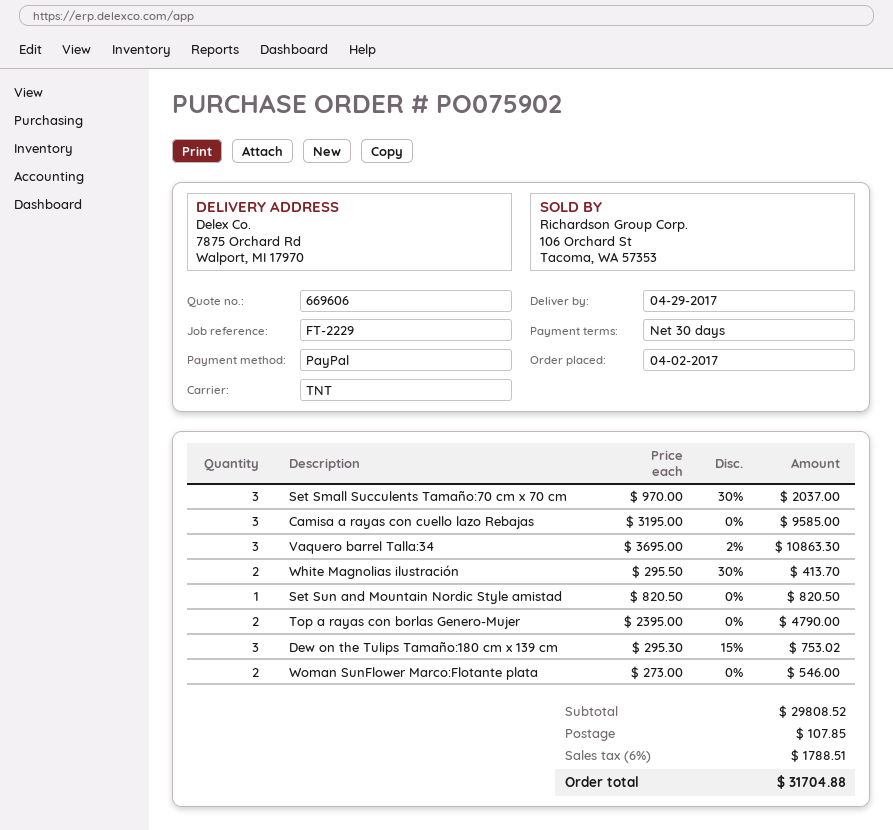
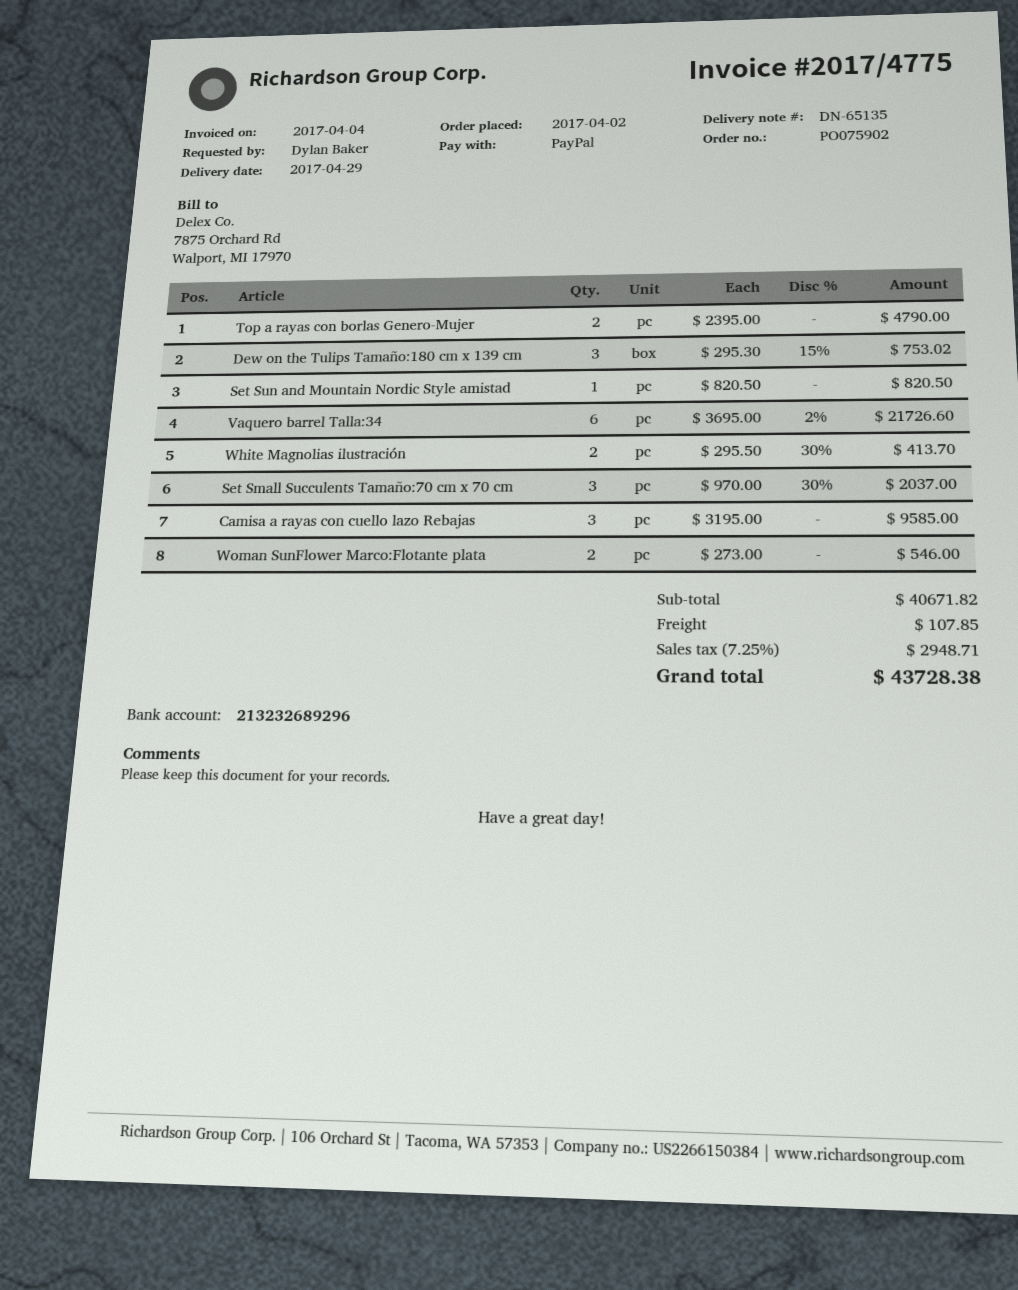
Vaquero barrel Talla:34: 3 x 3695.00 - 2% = 10863.30 -> 6 x 3695.00 - 2% = 21726.60
subtotal: 29808.52 -> 40671.82
tax: 6% = 1788.51 -> 7.25% = 2948.71
total: 31704.88 -> 43728.38

